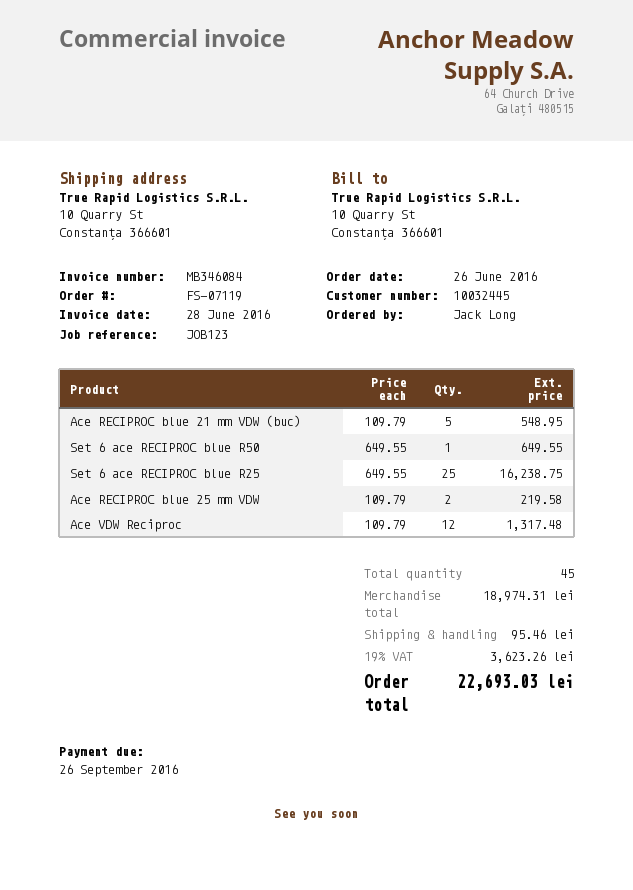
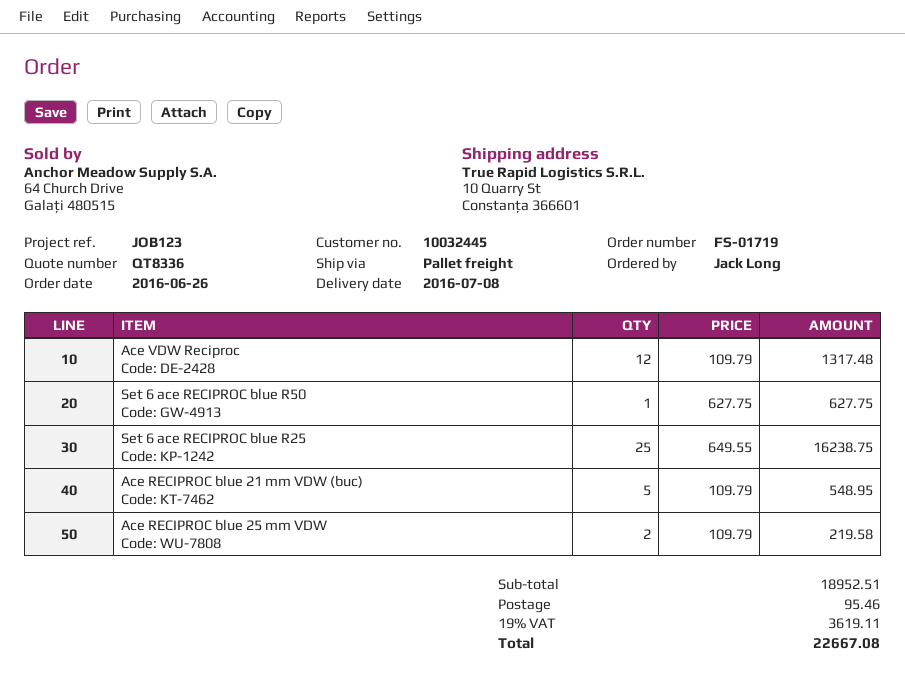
order number: FS-07119 -> FS-01719
Set 6 ace RECIPROC blue R50: 1 x 649.55 = 649.55 -> 1 x 627.75 = 627.75
subtotal: 18974.31 -> 18952.51
tax: 19% = 3623.26 -> 19% = 3619.11
total: 22693.03 -> 22667.08

